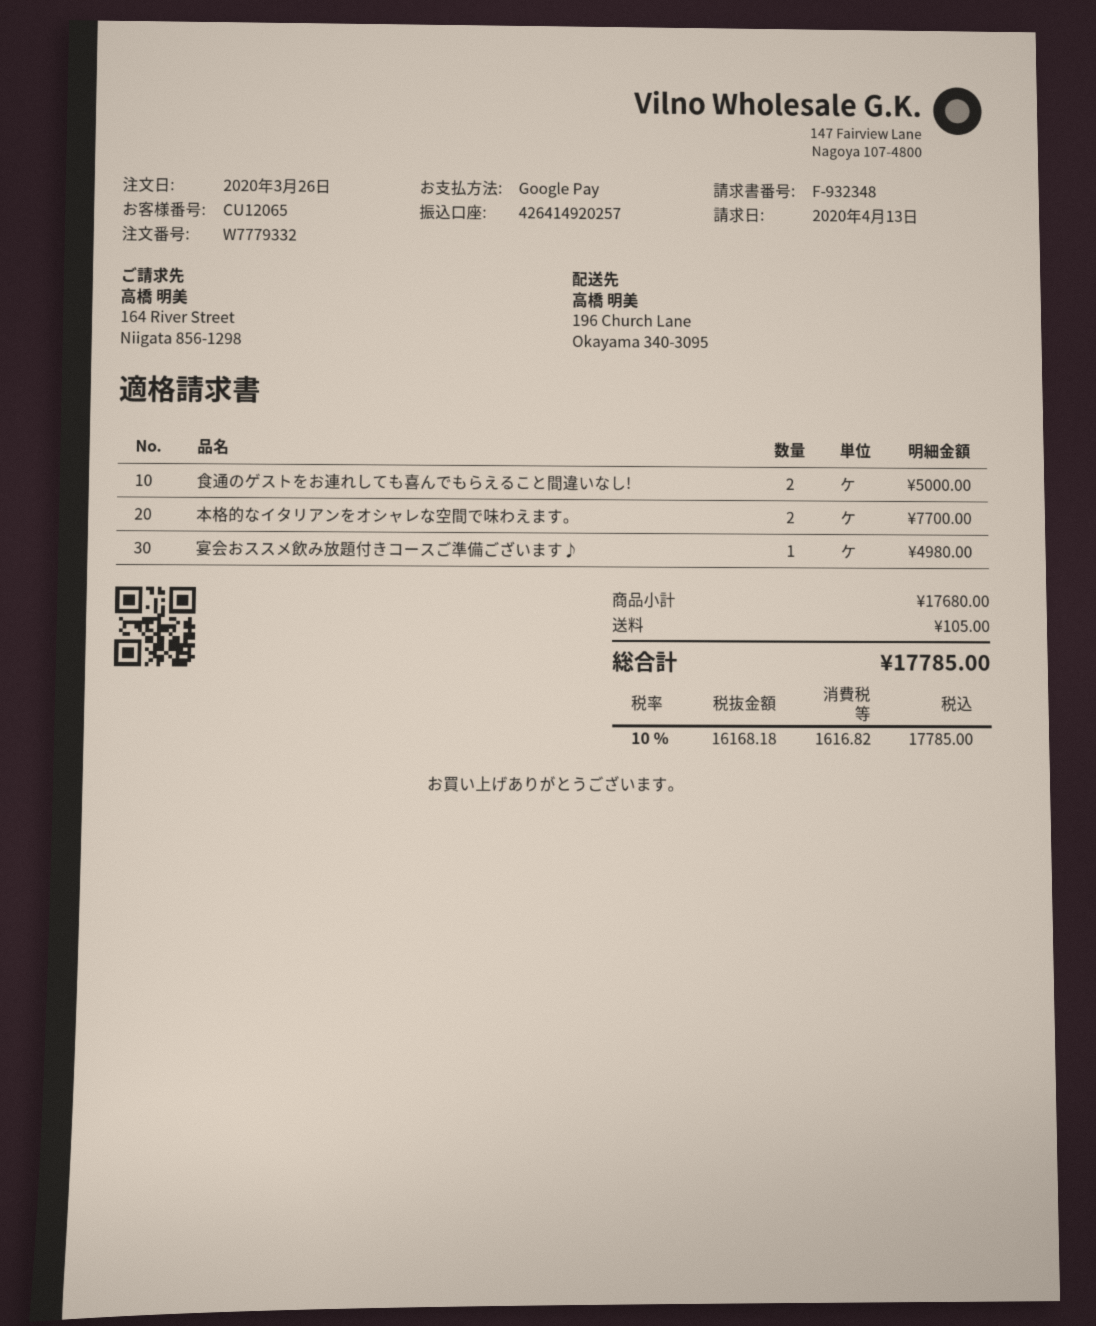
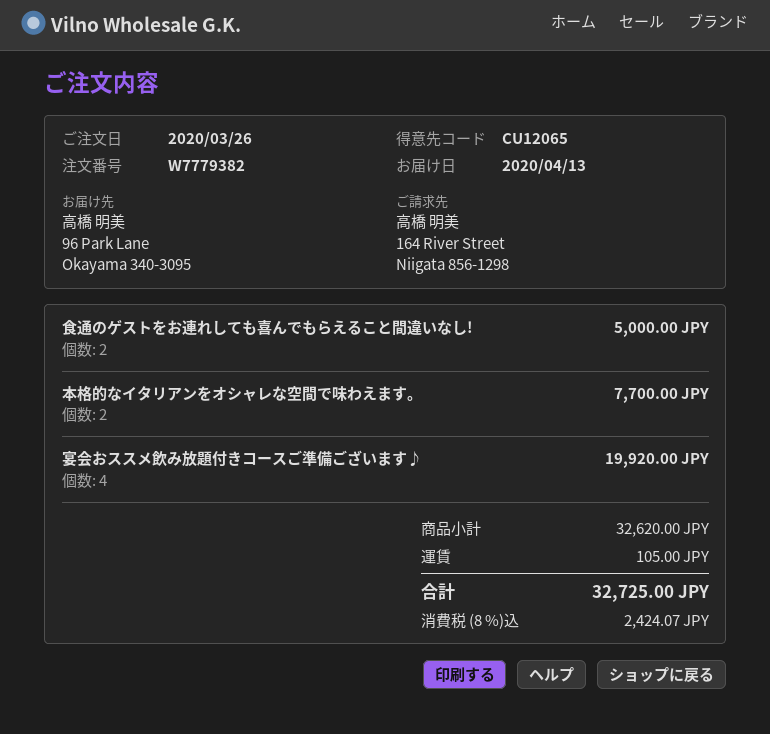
order number: W7779332 -> W7779382
ship to: 196 Church Lane, Okayama 340-3095 -> 96 Park Lane, Okayama 340-3095
宴会おススメ飲み放題付きコースご準備ございます♪: 1 for 4980.00 -> 4 for 19920.00
subtotal: 17680.00 -> 32620.00
tax: 10% = 1616.82 -> 8% = 2424.07
total: 17785.00 -> 32725.00

